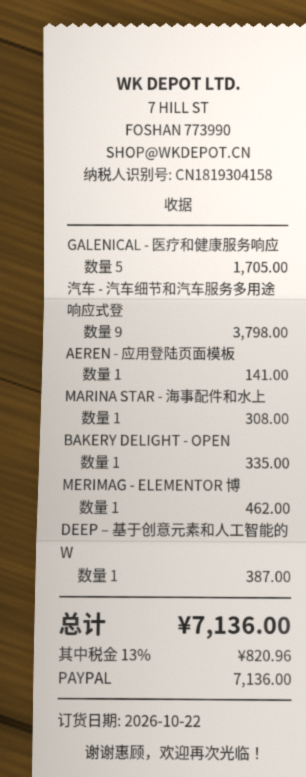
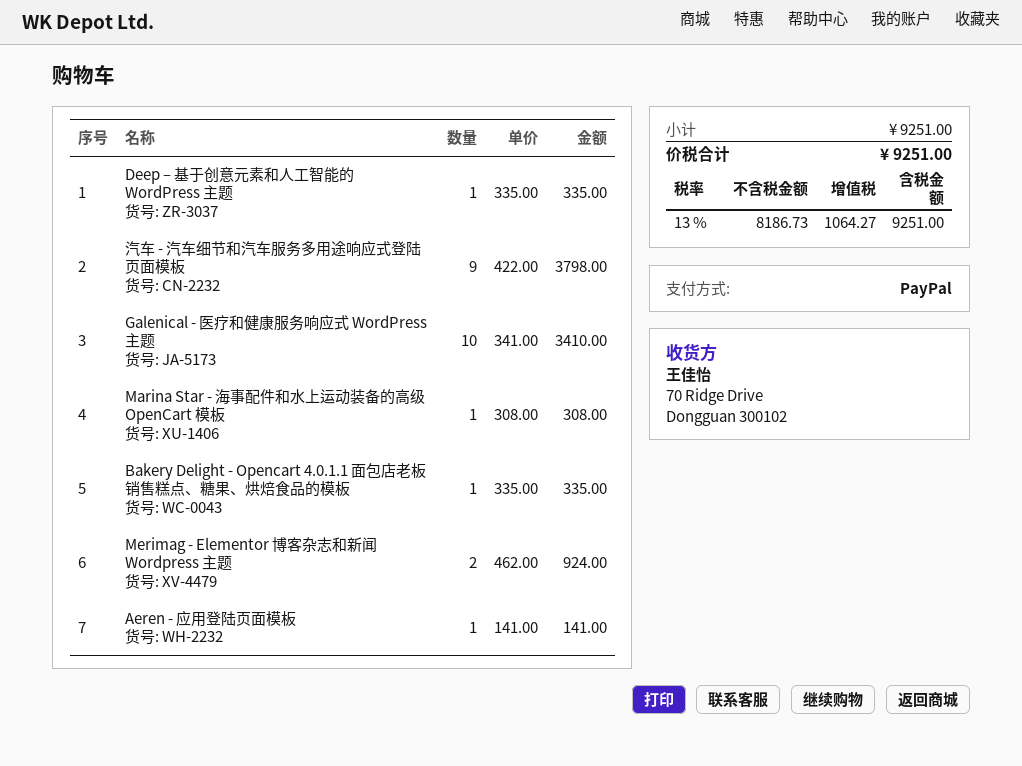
GALENICAL - 医疗和健康服务响应: 5 for 1705.00 -> 10 for 3410.00
MERIMAG - ELEMENTOR 博: 1 for 462.00 -> 2 for 924.00
DEEP – 基于创意元素和人工智能的 W: 1 for 387.00 -> 1 for 335.00
tax: 13% = 820.96 -> 13% = 1064.27
total: 7136.00 -> 9251.00

